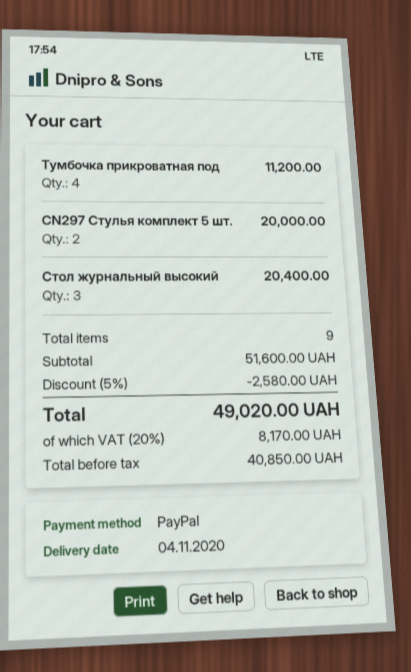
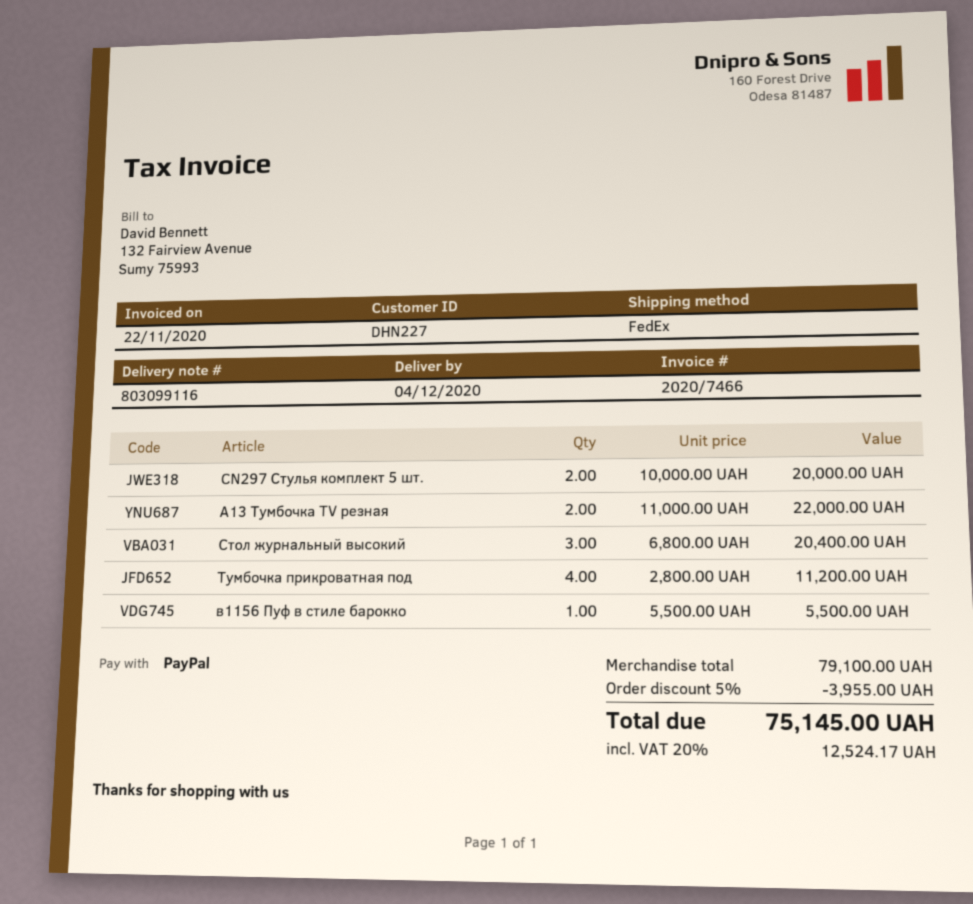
delivery date: 2020-11-04 -> 2020-12-04
А13 Тумбочка TV резная: none -> 2 for 22000.00
в1156 Пуф в стиле барокко: none -> 1 for 5500.00
subtotal: 51600.00 -> 79100.00
discount: 5% = 2580.00 -> 5% = 3955.00
tax: 20% = 8170.00 -> 20% = 12524.17
total: 49020.00 -> 75145.00

